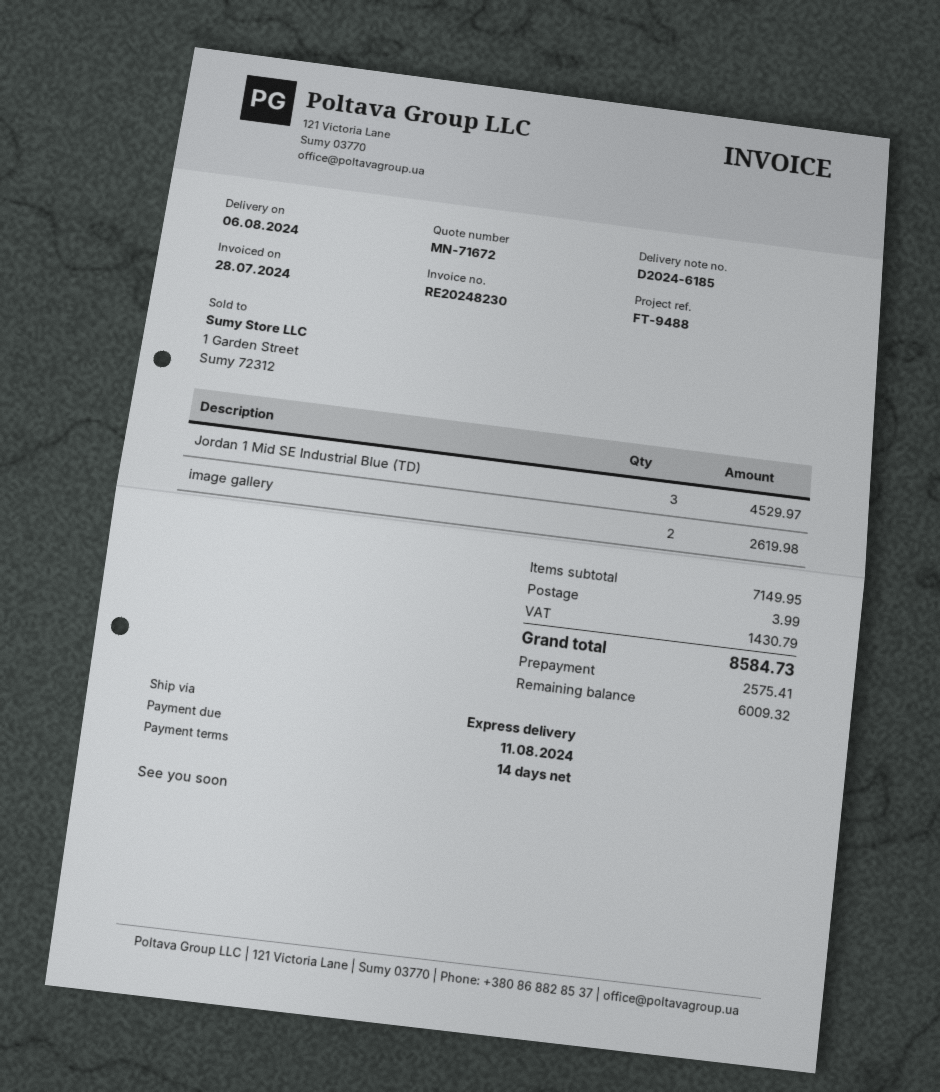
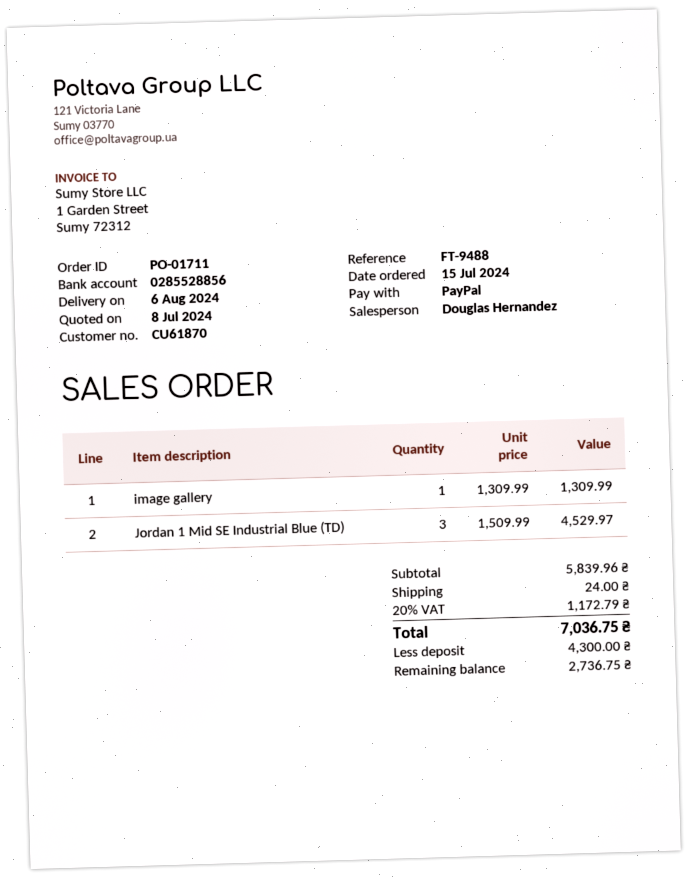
image gallery: 2 for 2619.98 -> 1 for 1309.99
subtotal: 7149.95 -> 5839.96
shipping: 3.99 -> 24.00
tax: 1430.79 -> 1172.79
total: 8584.73 -> 7036.75
deposit: 2575.41 -> 4300.00
balance: 6009.32 -> 2736.75

